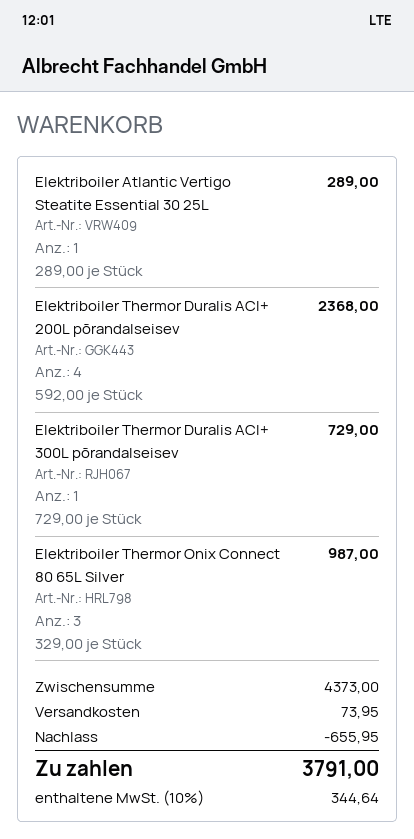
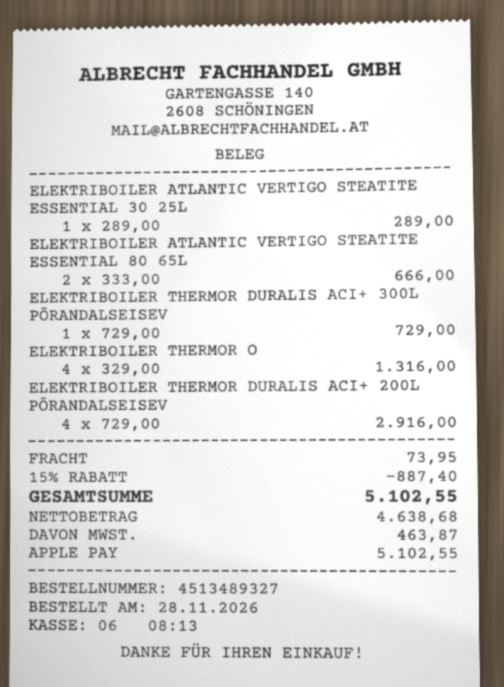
Elektriboiler Thermor Duralis ACI+ 200L põrandalseisev: 4 x 592.00 = 2368.00 -> 4 x 729.00 = 2916.00
Elektriboiler Thermor Onix Connect 80 65L Silver: 3 x 329.00 = 987.00 -> 4 x 329.00 = 1316.00
ELEKTRIBOILER ATLANTIC VERTIGO STEATITE ESSENTIAL 80 65L: none -> 2 x 333.00 = 666.00
discount: 655.95 -> 887.40
tax: 344.64 -> 463.87
total: 3791.00 -> 5102.55

